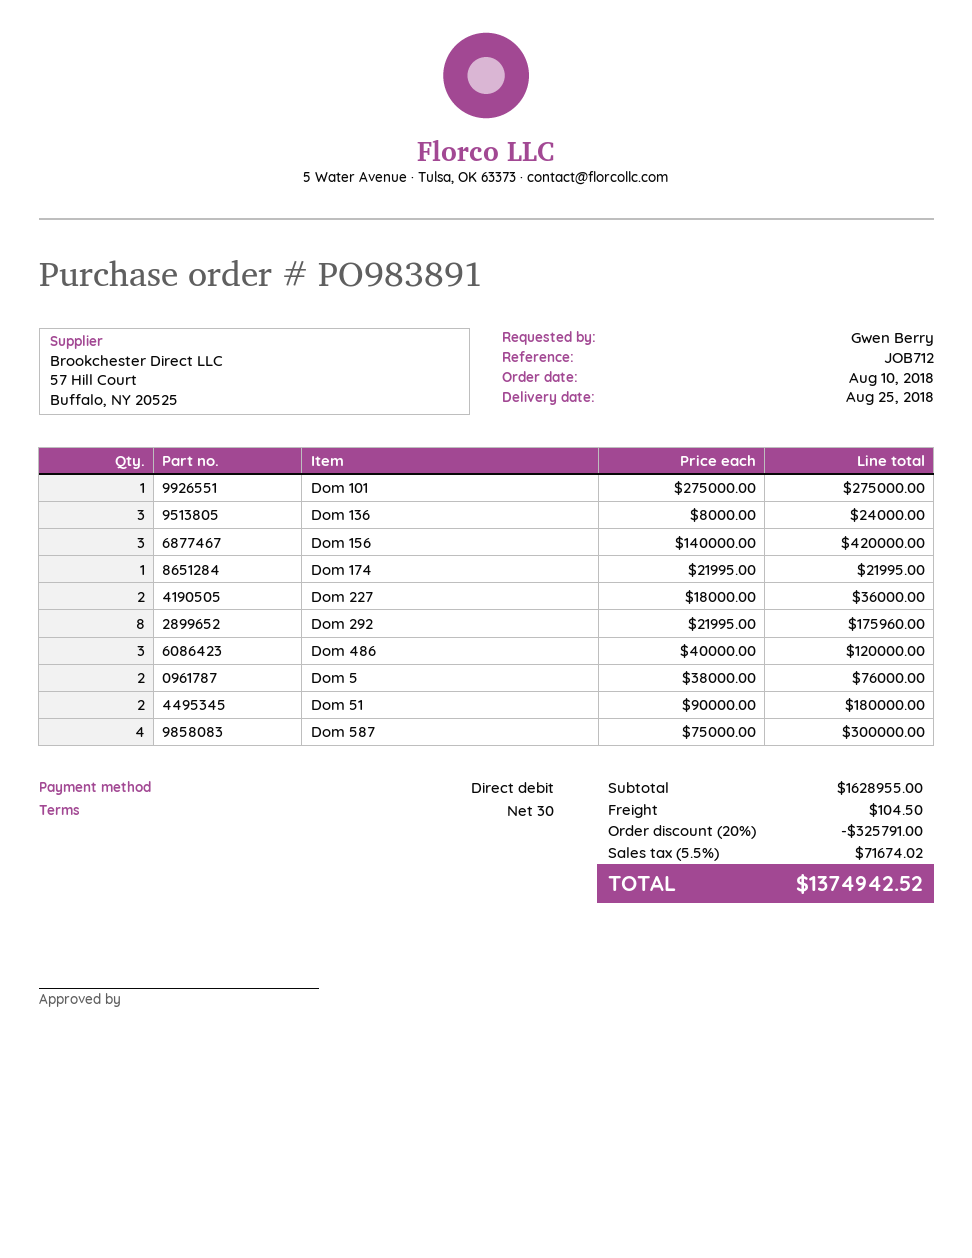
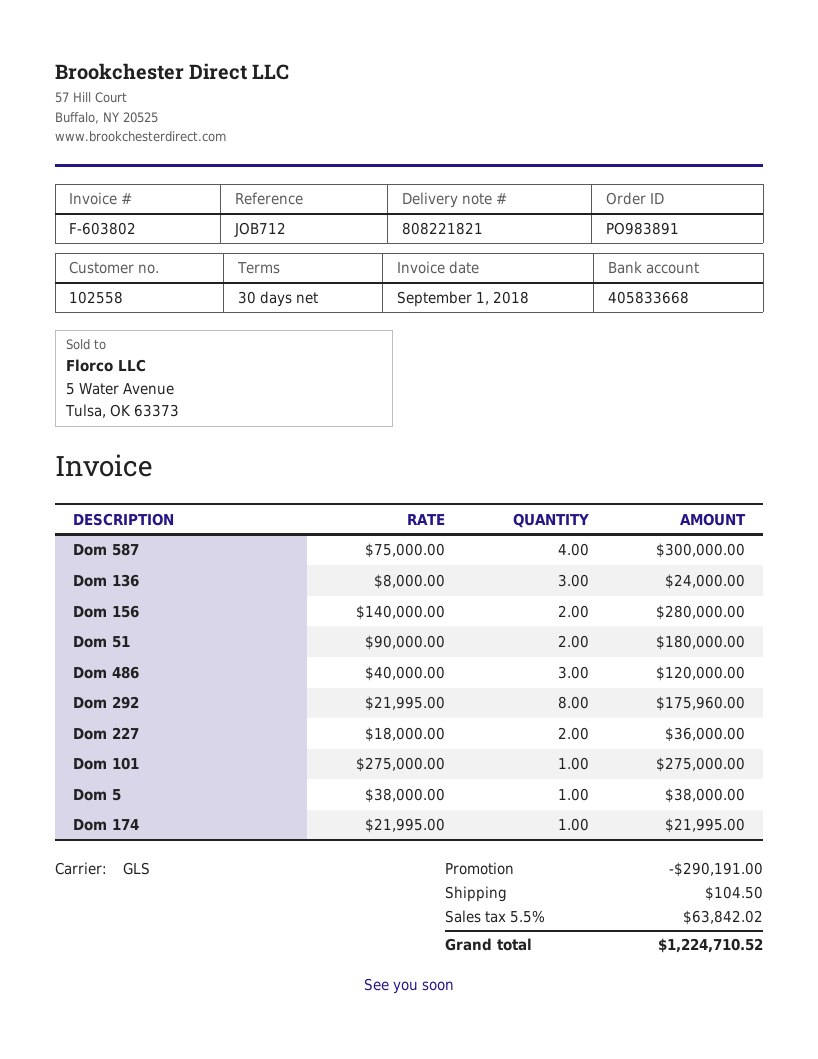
Dom 156: 3 x 140000.00 = 420000.00 -> 2 x 140000.00 = 280000.00
Dom 5: 2 x 38000.00 = 76000.00 -> 1 x 38000.00 = 38000.00
discount: 325791.00 -> 290191.00
tax: 5.5% = 71674.02 -> 5.5% = 63842.02
total: 1374942.52 -> 1224710.52

